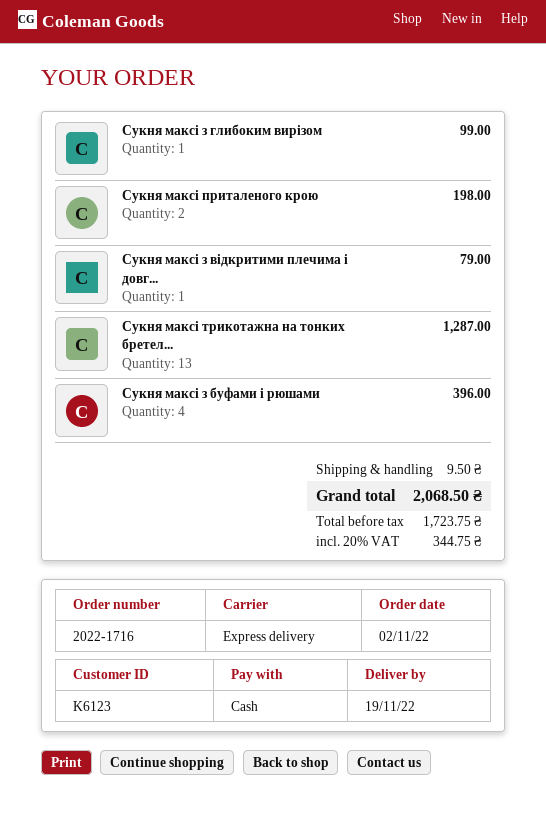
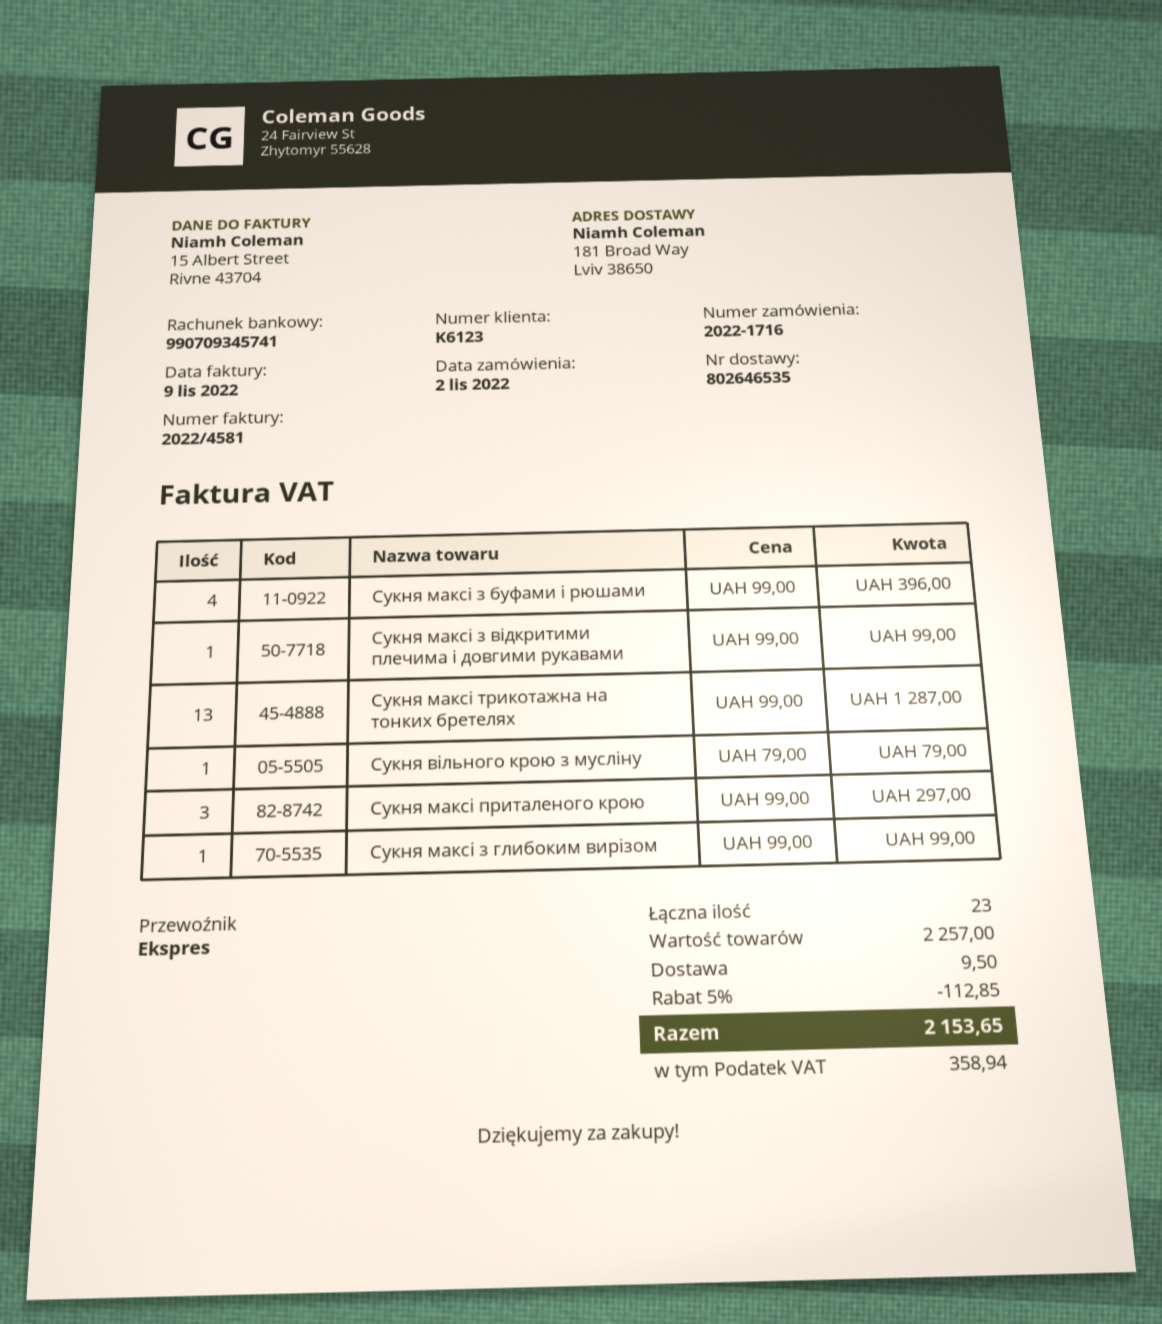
Сукня максі приталеного крою: 2 for 198.00 -> 3 for 297.00
Сукня максі з відкритими плечима і довг...: 1 for 79.00 -> 1 for 99.00
Сукня вільного крою з мусліну: none -> 1 for 79.00
discount: none -> 5% = 112.85
tax: 344.75 -> 358.94
total: 2068.50 -> 2153.65

